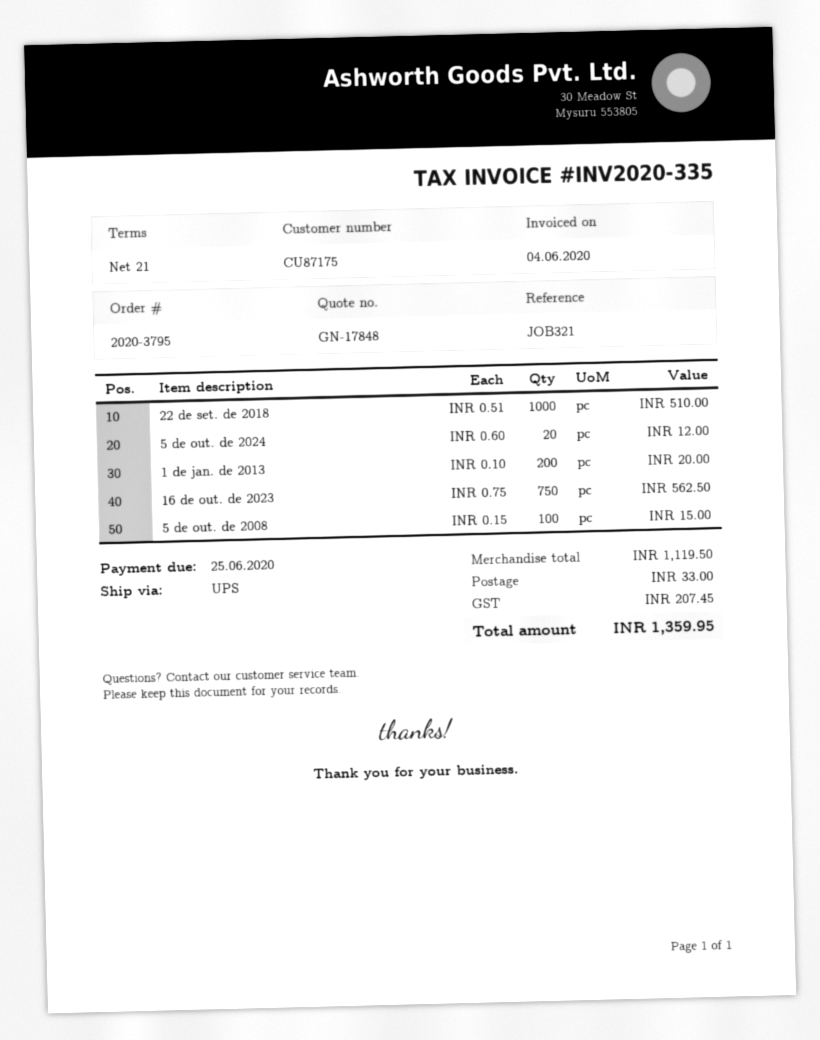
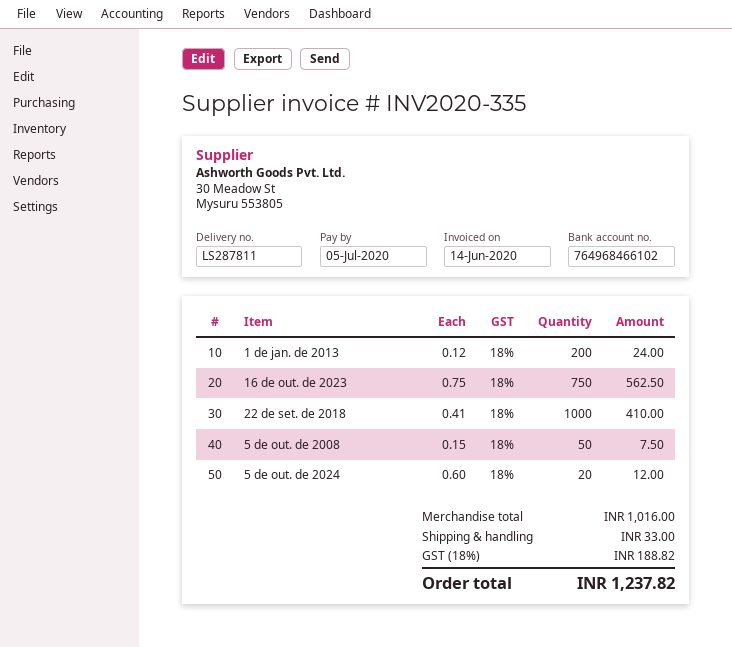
invoice date: 2020-06-04 -> 2020-06-14
due date: 2020-06-25 -> 2020-07-05
22 de set. de 2018: 1000 x 0.51 = 510.00 -> 1000 x 0.41 = 410.00
1 de jan. de 2013: 200 x 0.10 = 20.00 -> 200 x 0.12 = 24.00
5 de out. de 2008: 100 x 0.15 = 15.00 -> 50 x 0.15 = 7.50
subtotal: 1119.50 -> 1016.00
tax: 207.45 -> 188.82
total: 1359.95 -> 1237.82

